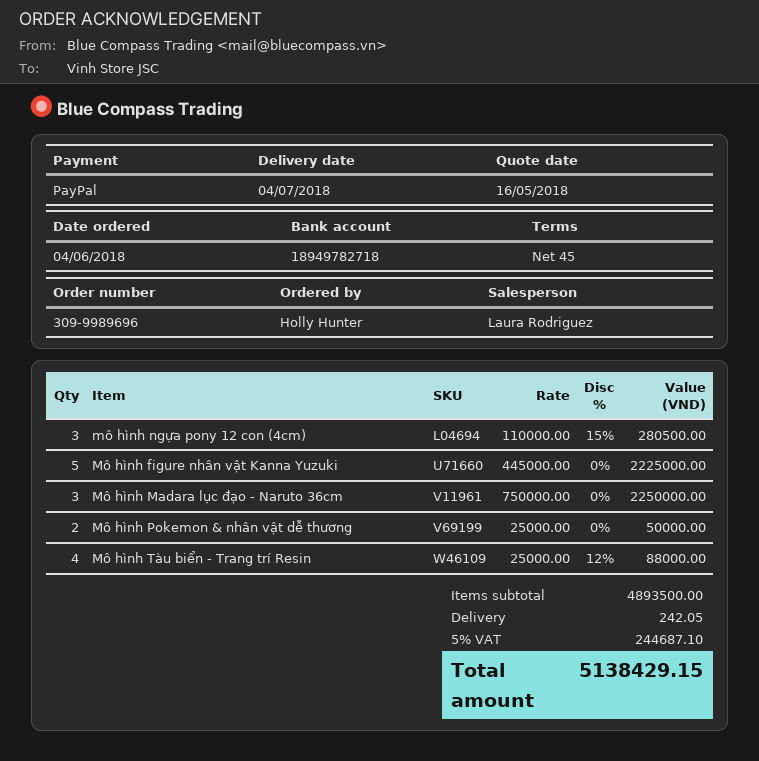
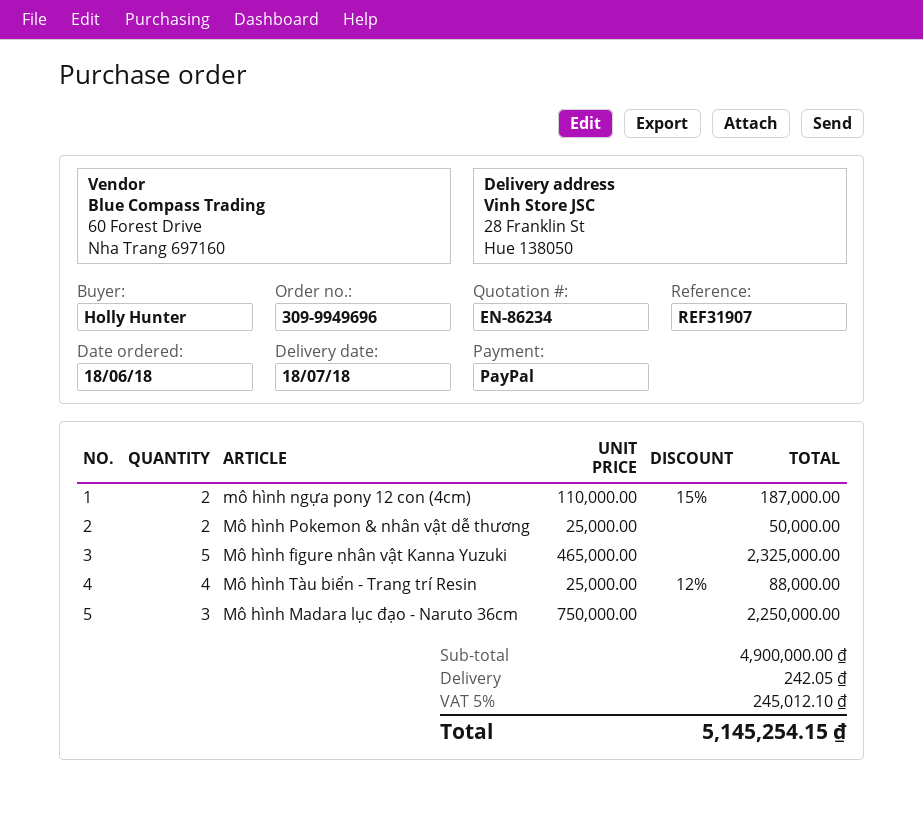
order number: 309-9989696 -> 309-9949696
order date: 2018-06-04 -> 2018-06-18
delivery date: 2018-07-04 -> 2018-07-18
mô hình ngựa pony 12 con (4cm): 3 x 110000.00 - 15% = 280500.00 -> 2 x 110000.00 - 15% = 187000.00
Mô hình figure nhân vật Kanna Yuzuki: 5 x 445000.00 = 2225000.00 -> 5 x 465000.00 = 2325000.00
subtotal: 4893500.00 -> 4900000.00
tax: 5% = 244687.10 -> 5% = 245012.10
total: 5138429.15 -> 5145254.15

